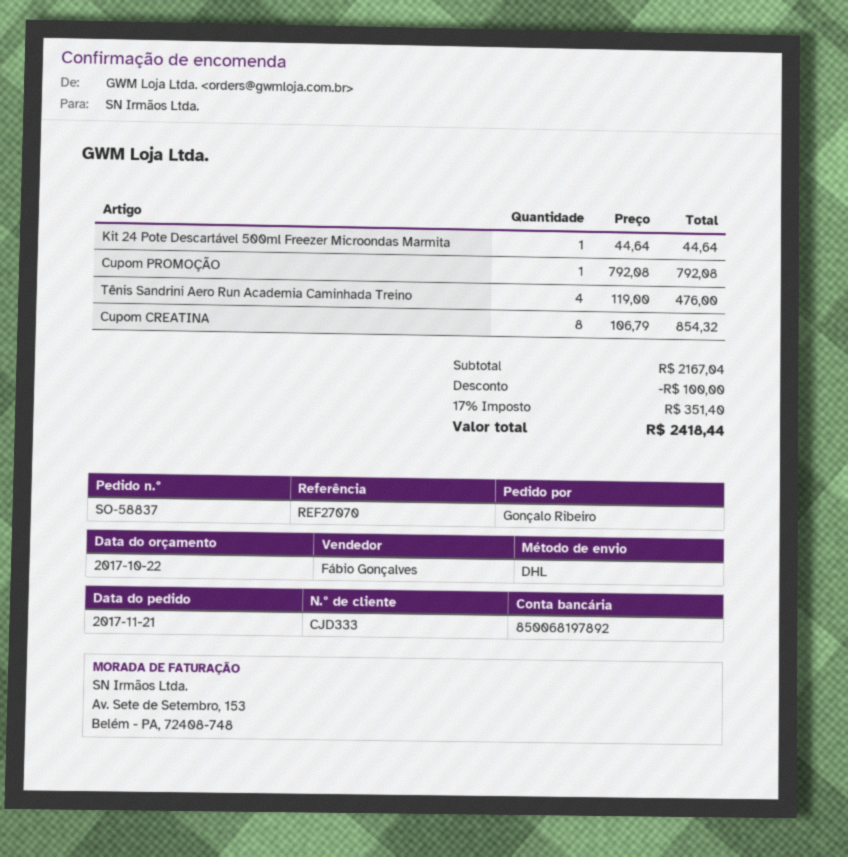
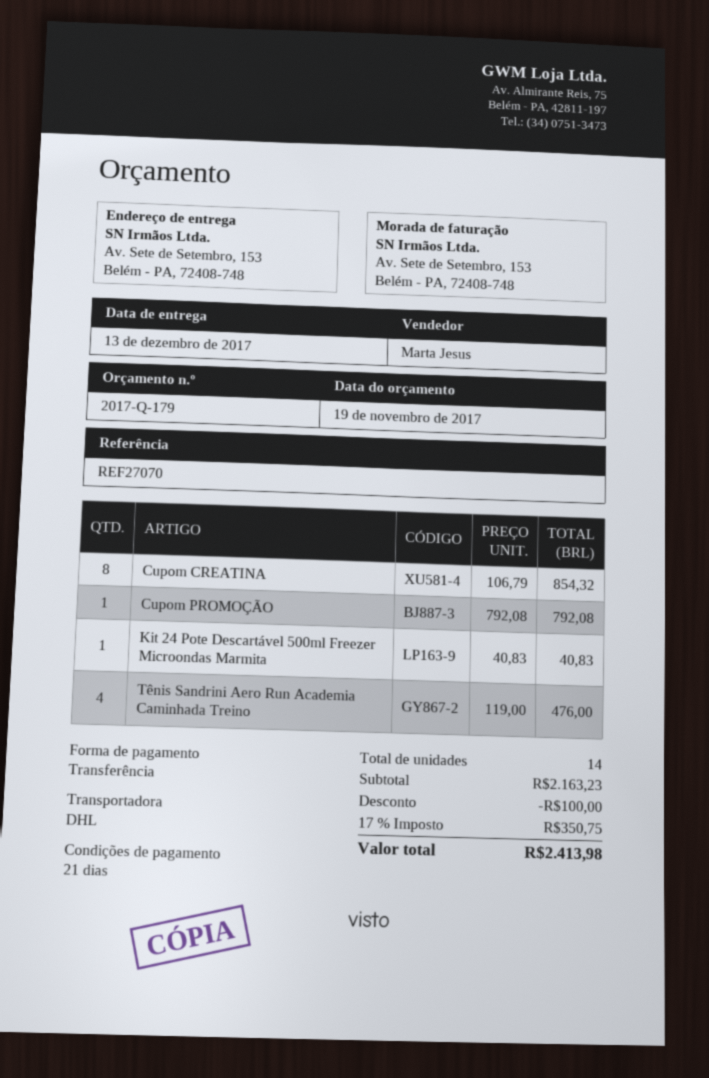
quote date: 2017-10-22 -> 2017-11-19
sales rep: Fábio Gonçalves -> Marta Jesus
Kit 24 Pote Descartável 500ml Freezer Microondas Marmita: 1 x 44.64 = 44.64 -> 1 x 40.83 = 40.83
subtotal: 2167.04 -> 2163.23
tax: 17% = 351.40 -> 17% = 350.75
total: 2418.44 -> 2413.98

